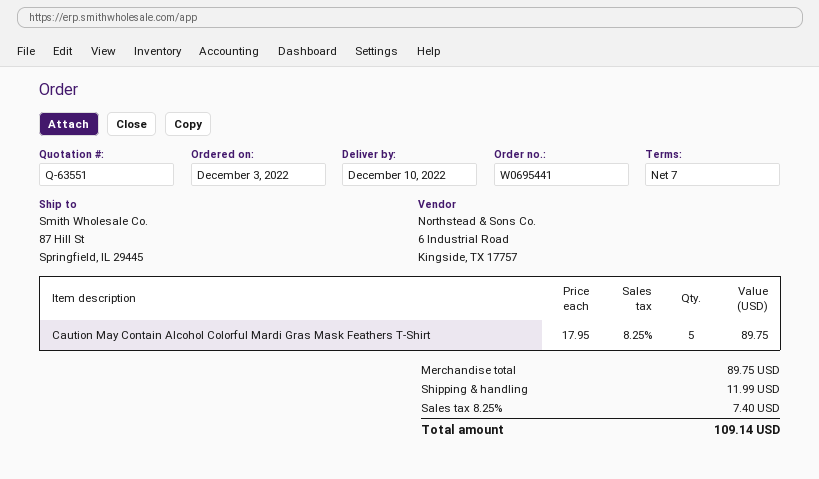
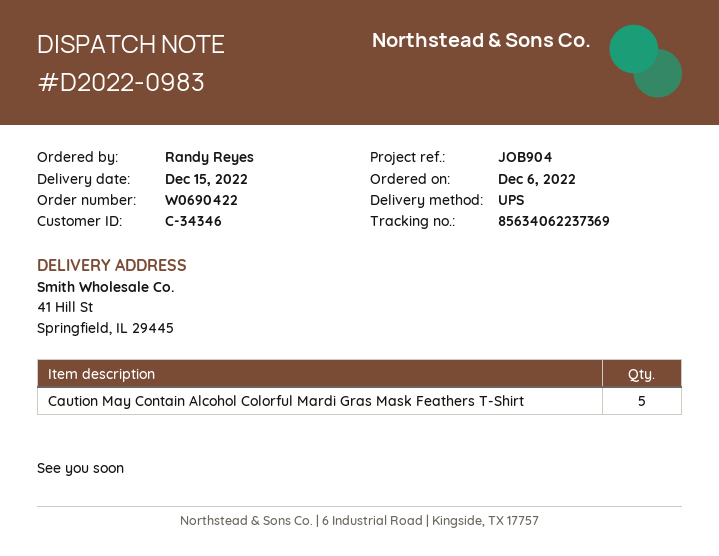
order number: W0695441 -> W0690422
order date: 2022-12-03 -> 2022-12-06
delivery date: 2022-12-10 -> 2022-12-15
ship to: 87 Hill St, Springfield, IL 29445 -> 41 Hill St, Springfield, IL 29445

